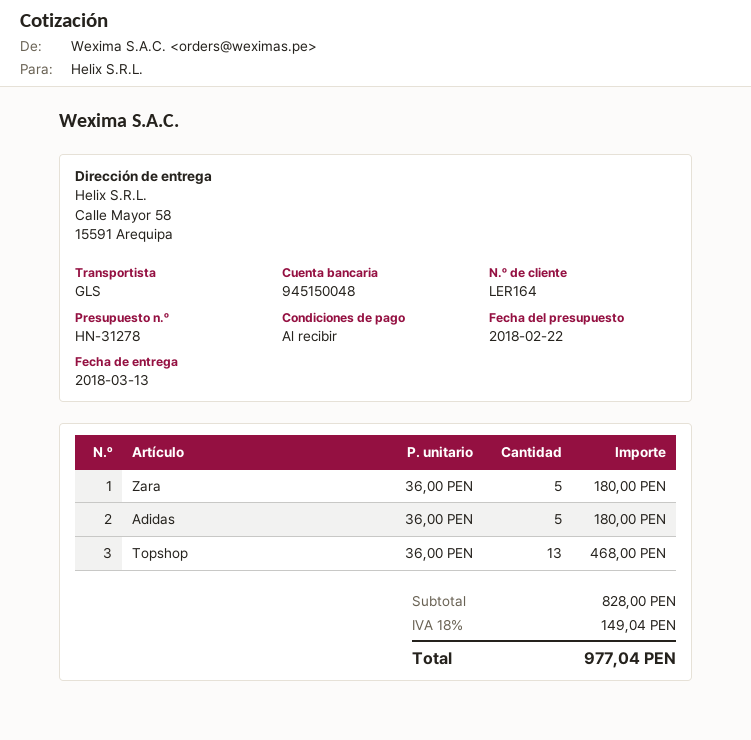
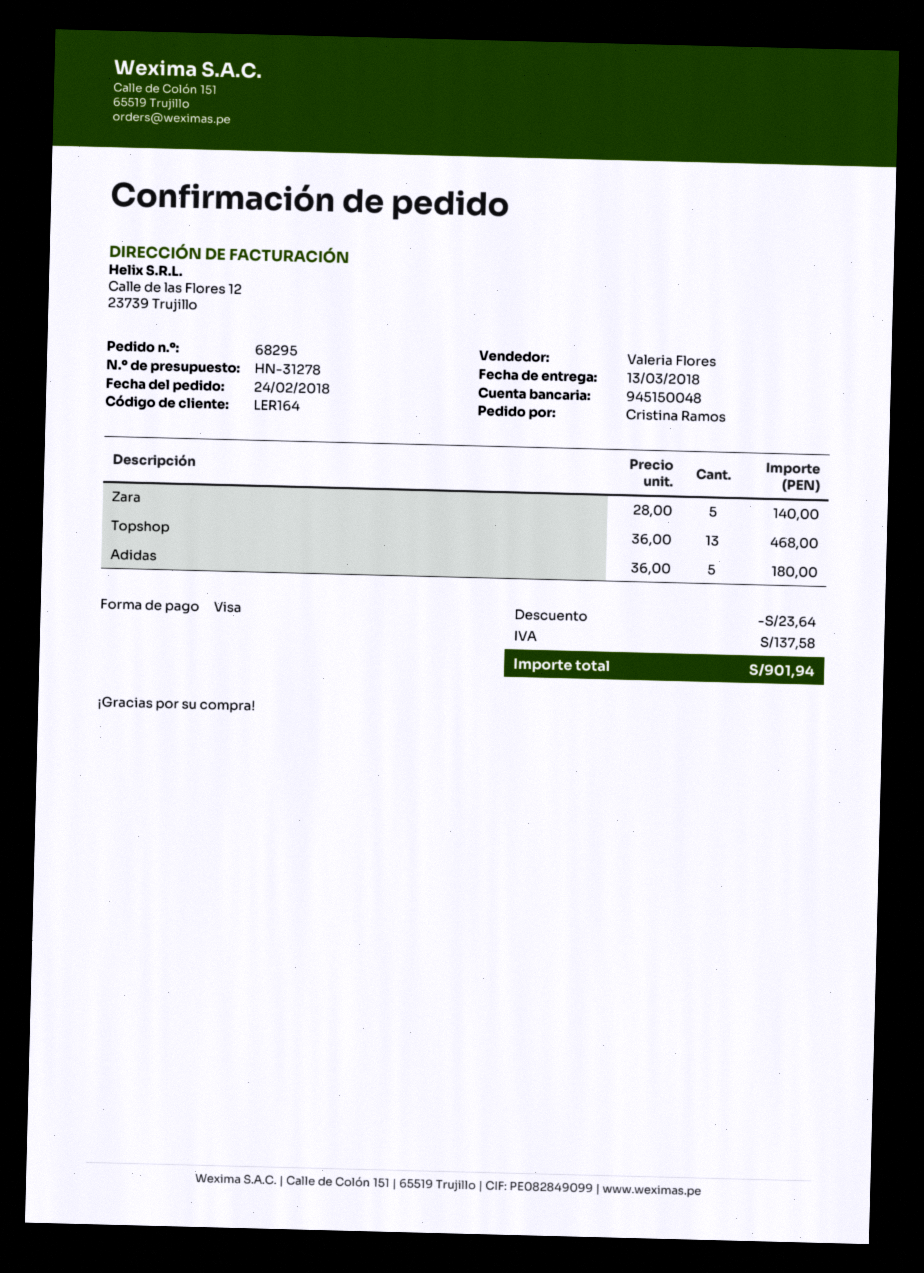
Zara: 5 x 36.00 = 180.00 -> 5 x 28.00 = 140.00
discount: none -> 23.64
tax: 149.04 -> 137.58
total: 977.04 -> 901.94

